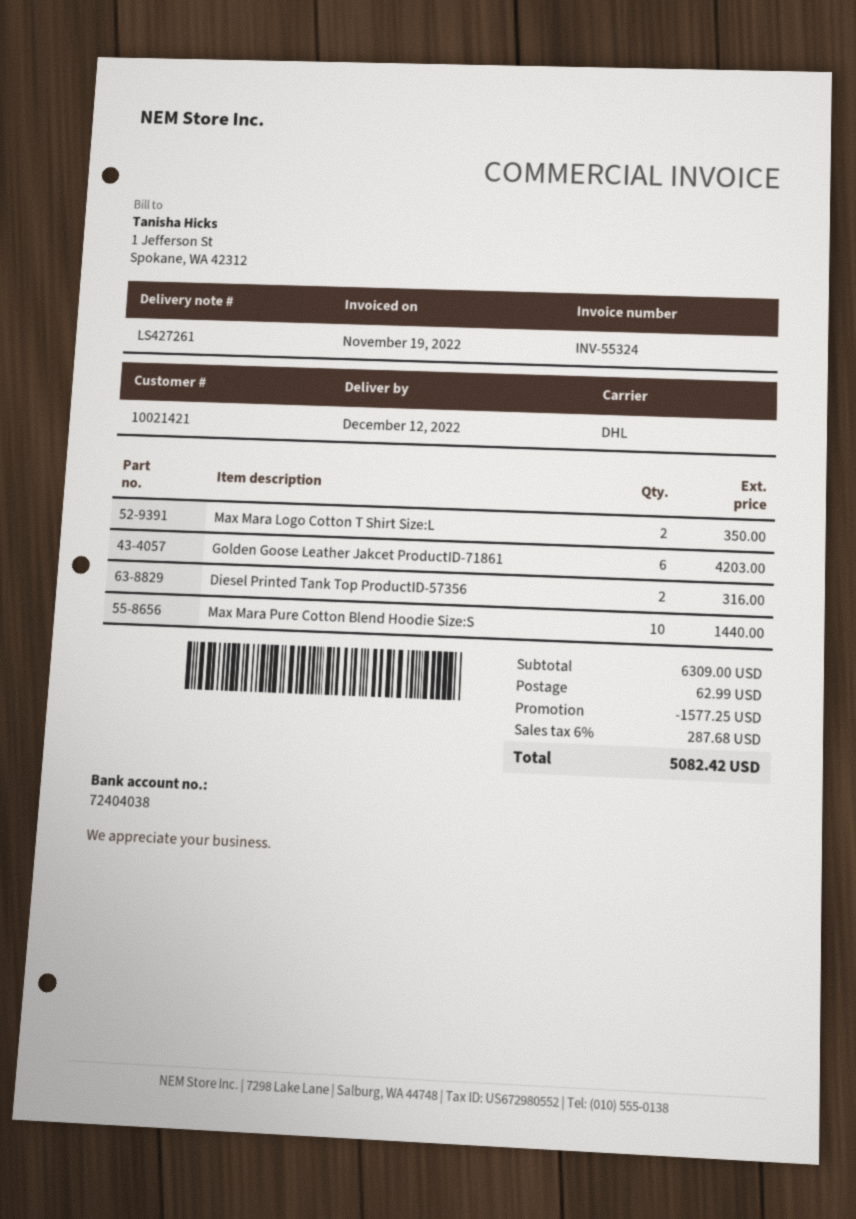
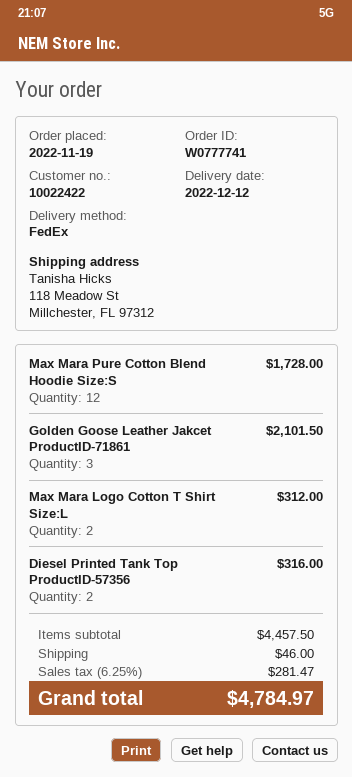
customer number: 10021421 -> 10022422
shipping method: DHL -> FedEx
Max Mara Logo Cotton T Shirt Size:L: 2 for 350.00 -> 2 for 312.00
Golden Goose Leather Jakcet ProductID-71861: 6 for 4203.00 -> 3 for 2101.50
Max Mara Pure Cotton Blend Hoodie Size:S: 10 for 1440.00 -> 12 for 1728.00
subtotal: 6309.00 -> 4457.50
discount: 1577.25 -> none
shipping: 62.99 -> 46.00
tax: 6% = 287.68 -> 6.25% = 281.47
total: 5082.42 -> 4784.97

